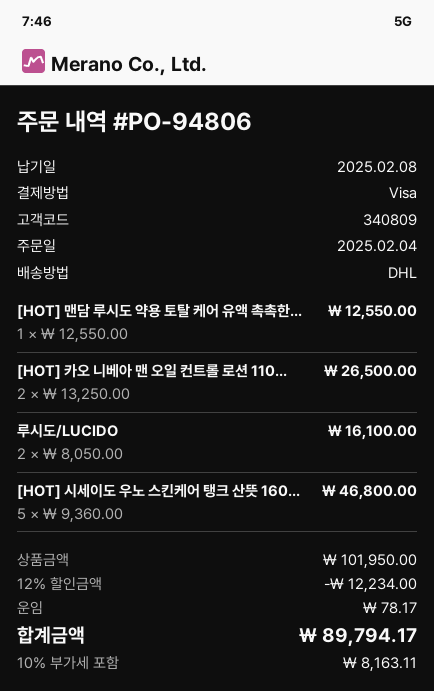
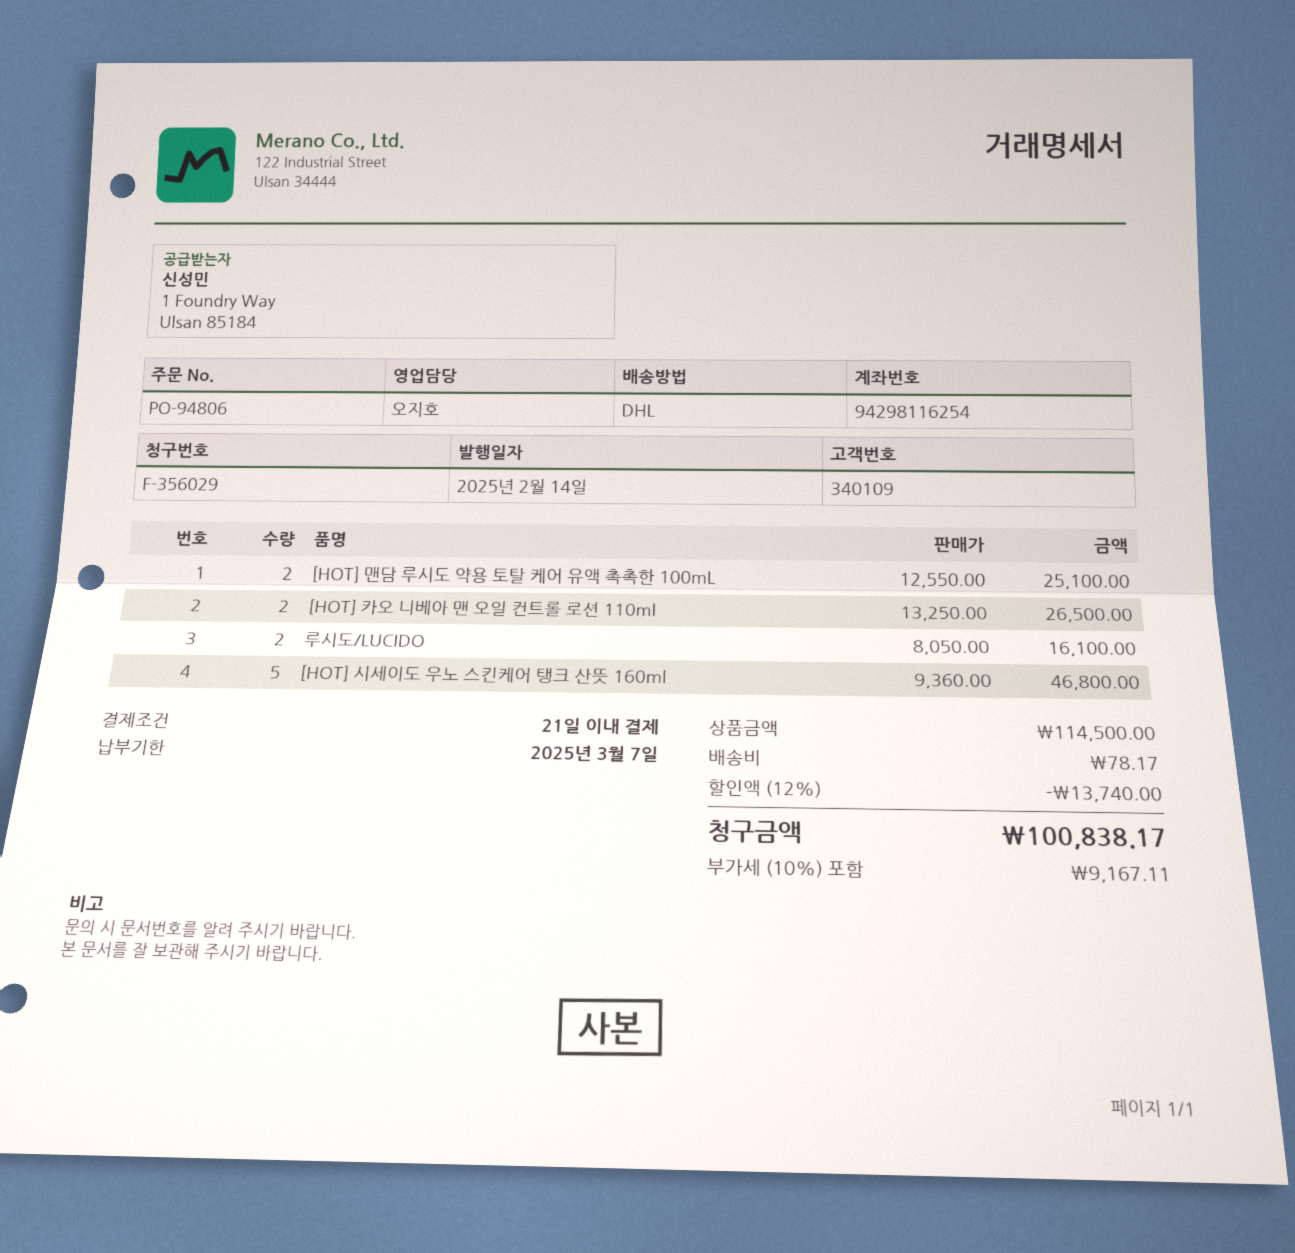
customer number: 340809 -> 340109
[HOT] 맨담 루시도 약용 토탈 케어 유액 촉촉한...: 1 x 12550.00 = 12550.00 -> 2 x 12550.00 = 25100.00
subtotal: 101950.00 -> 114500.00
discount: 12% = 12234.00 -> 12% = 13740.00
tax: 10% = 8163.11 -> 10% = 9167.11
total: 89794.17 -> 100838.17

